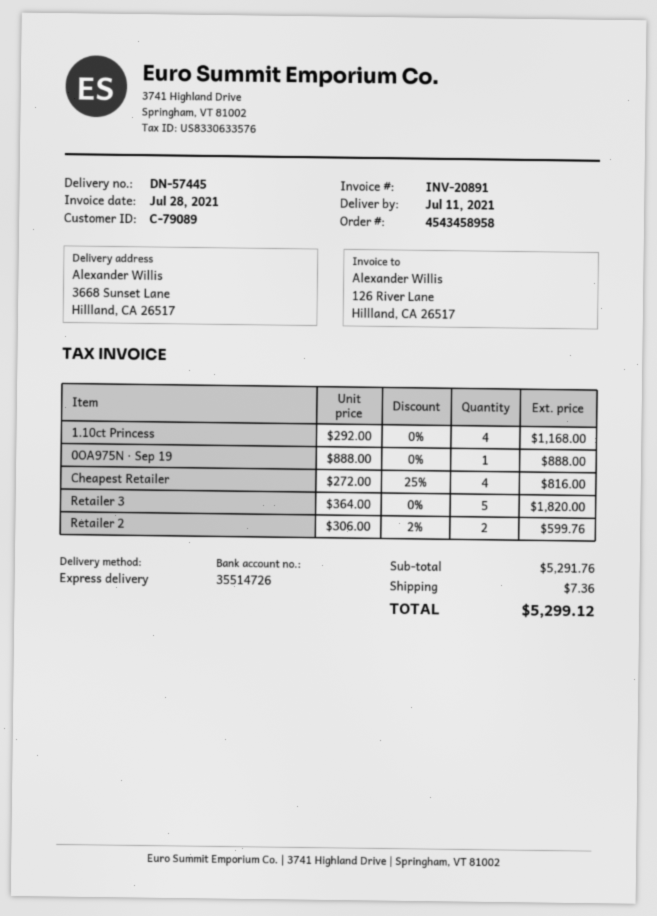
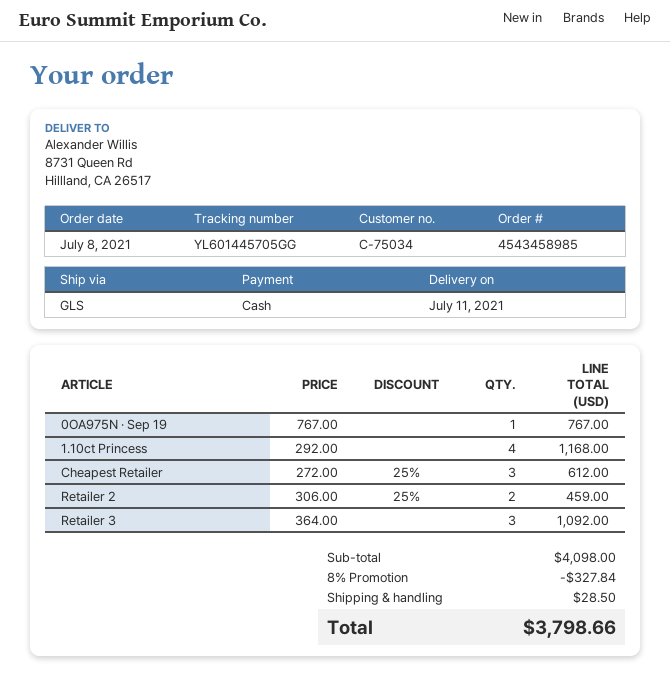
order number: 4543458958 -> 4543458985
customer number: C-79089 -> C-75034
shipping method: express -> GLS
ship to: 3668 Sunset Lane, Hillland, CA 26517 -> 8731 Queen Rd, Hillland, CA 26517
0OA975N · Sep 19: 1 x 888.00 = 888.00 -> 1 x 767.00 = 767.00
Cheapest Retailer: 4 x 272.00 - 25% = 816.00 -> 3 x 272.00 - 25% = 612.00
Retailer 3: 5 x 364.00 = 1820.00 -> 3 x 364.00 = 1092.00
Retailer 2: 2 x 306.00 - 2% = 599.76 -> 2 x 306.00 - 25% = 459.00
subtotal: 5291.76 -> 4098.00
discount: none -> 8% = 327.84
shipping: 7.36 -> 28.50
total: 5299.12 -> 3798.66

